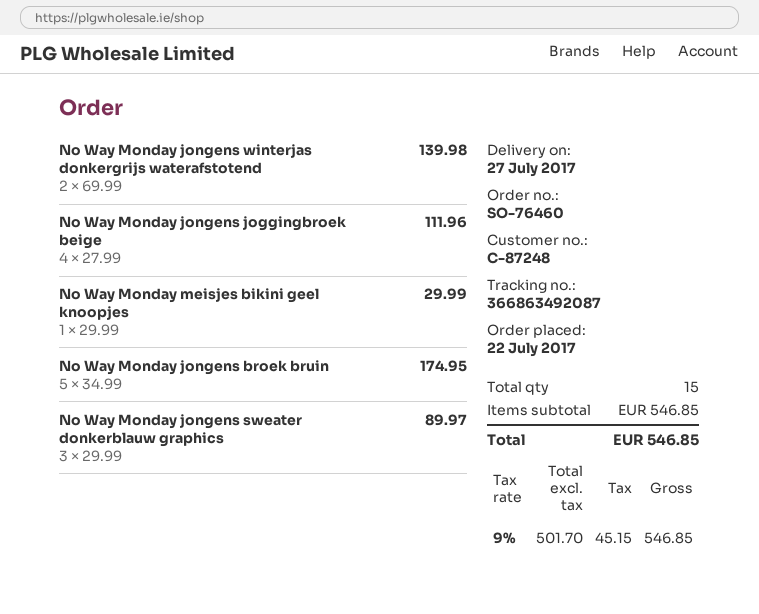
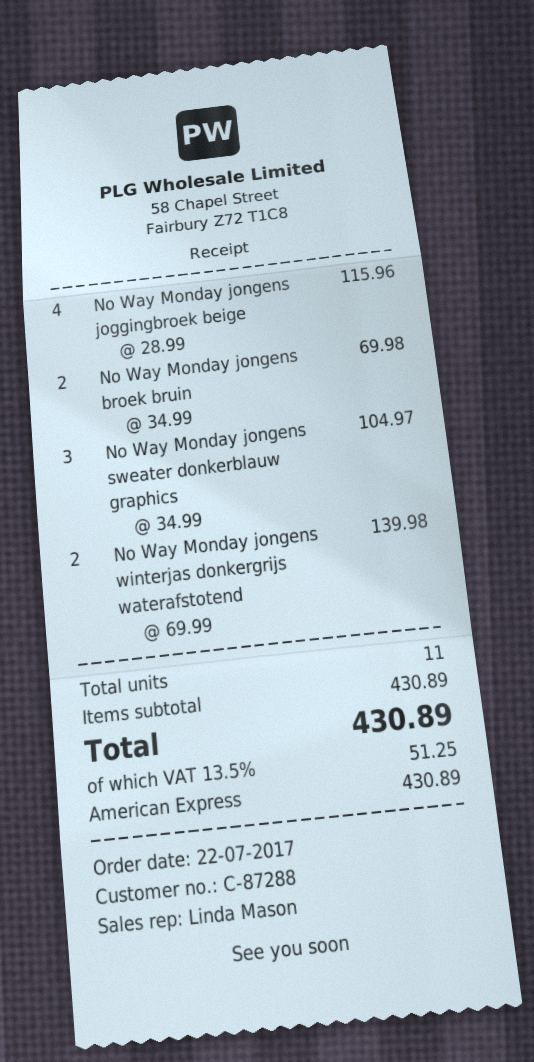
customer number: C-87248 -> C-87288
No Way Monday jongens joggingbroek beige: 4 x 27.99 = 111.96 -> 4 x 28.99 = 115.96
No Way Monday meisjes bikini geel knoopjes: 1 x 29.99 = 29.99 -> none
No Way Monday jongens broek bruin: 5 x 34.99 = 174.95 -> 2 x 34.99 = 69.98
No Way Monday jongens sweater donkerblauw graphics: 3 x 29.99 = 89.97 -> 3 x 34.99 = 104.97
total quantity: 15 -> 11
subtotal: 546.85 -> 430.89
tax: 9% = 45.15 -> 13.5% = 51.25
total: 546.85 -> 430.89

